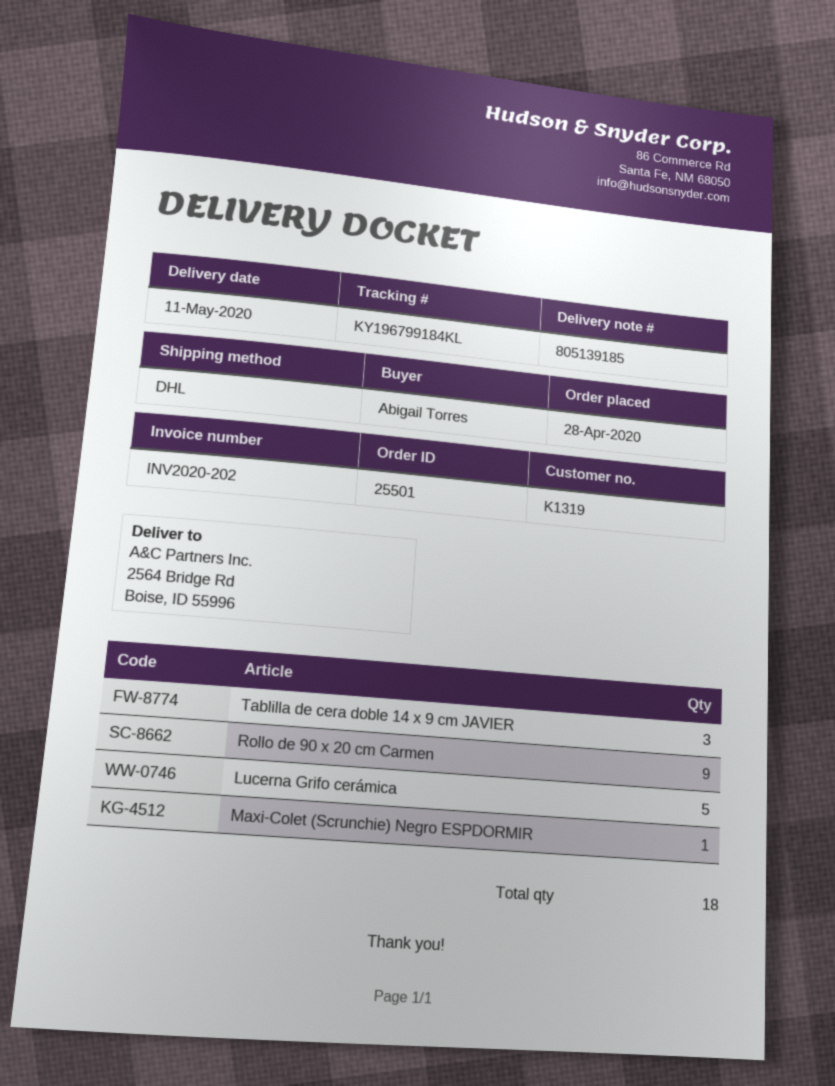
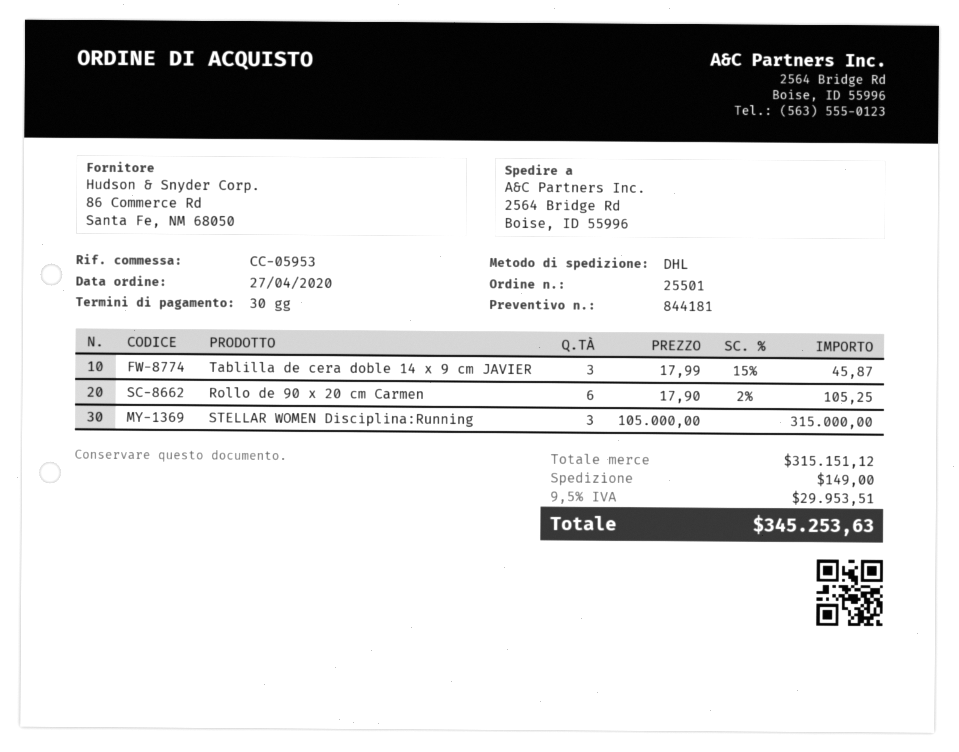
order date: 2020-04-28 -> 2020-04-27
Rollo de 90 x 20 cm Carmen: 9 -> 6
Lucerna Grifo cerámica: 5 -> none
Maxi-Colet (Scrunchie) Negro ESPDORMIR: 1 -> none
STELLAR WOMEN Disciplina:Running: none -> 3

